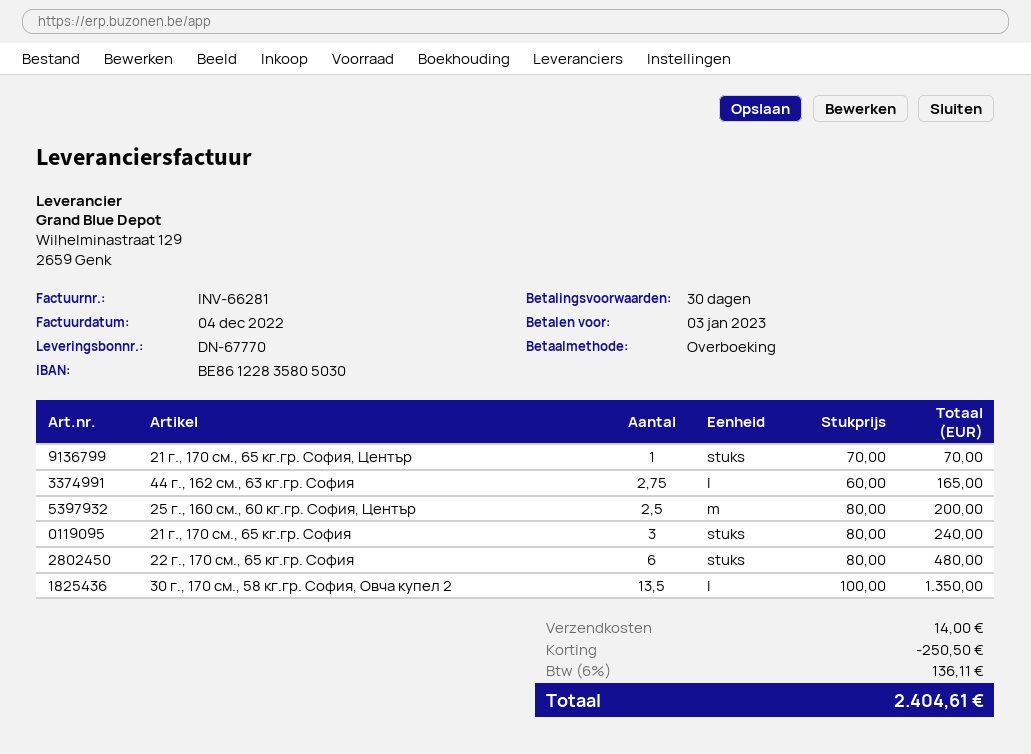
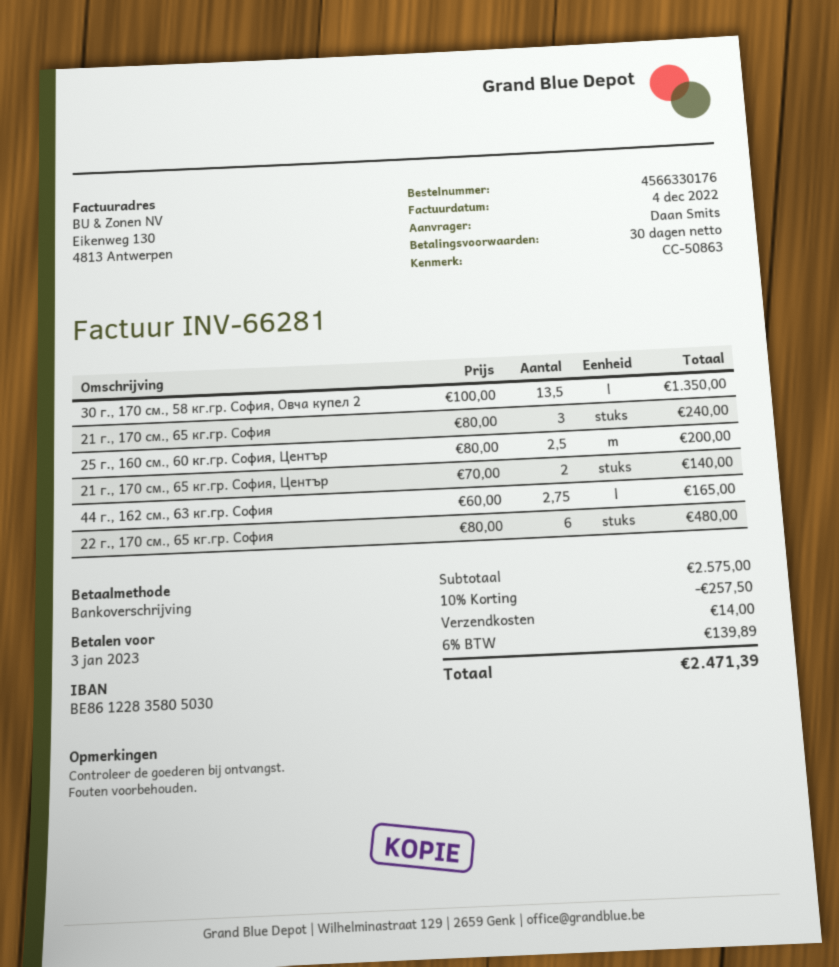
21 г., 170 см., 65 кг.гр. София, Център: 1 x 70.00 = 70.00 -> 2 x 70.00 = 140.00
discount: 250.50 -> 257.50
tax: 6% = 136.11 -> 6% = 139.89
total: 2404.61 -> 2471.39

